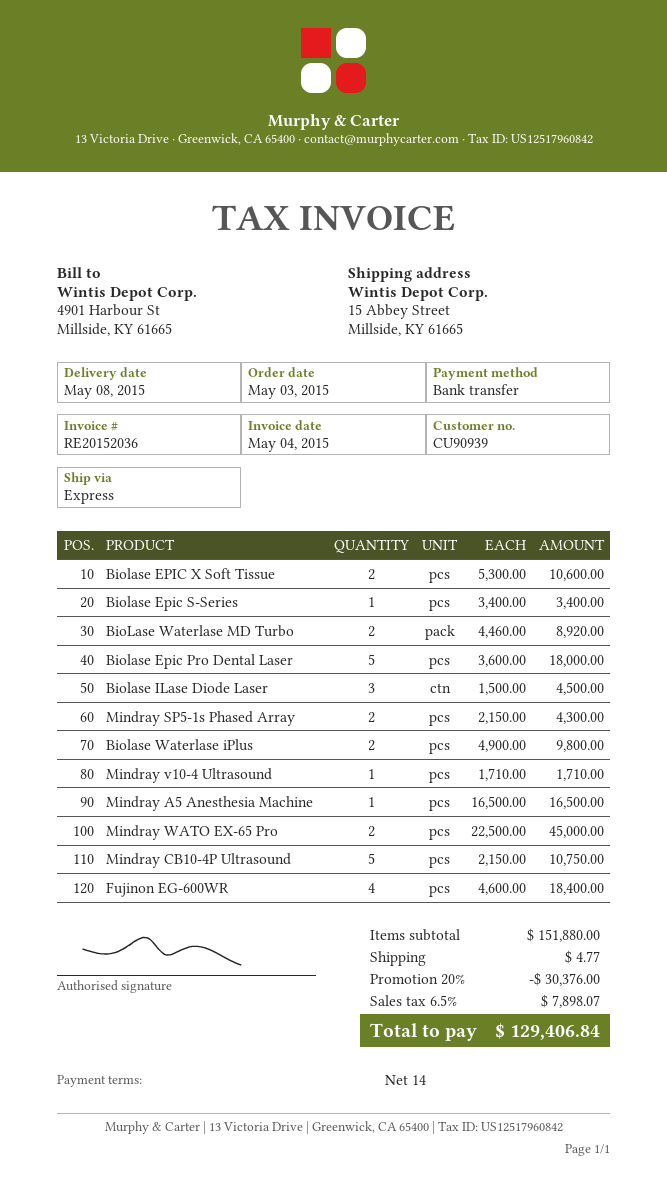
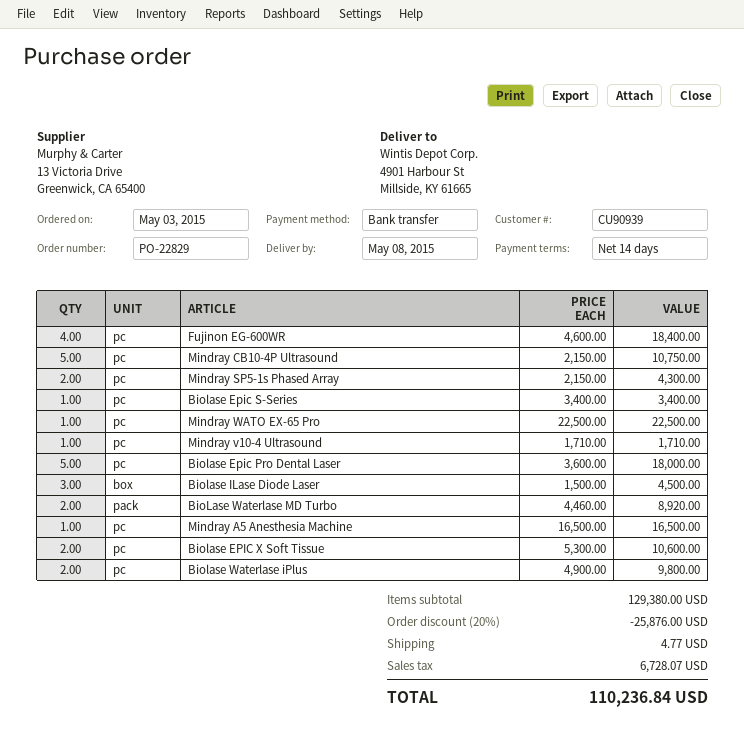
ship to: 15 Abbey Street, Millside, KY 61665 -> 4901 Harbour St, Millside, KY 61665
Mindray WATO EX-65 Pro: 2 x 22500.00 = 45000.00 -> 1 x 22500.00 = 22500.00
subtotal: 151880.00 -> 129380.00
discount: 20% = 30376.00 -> 20% = 25876.00
tax: 7898.07 -> 6728.07
total: 129406.84 -> 110236.84

